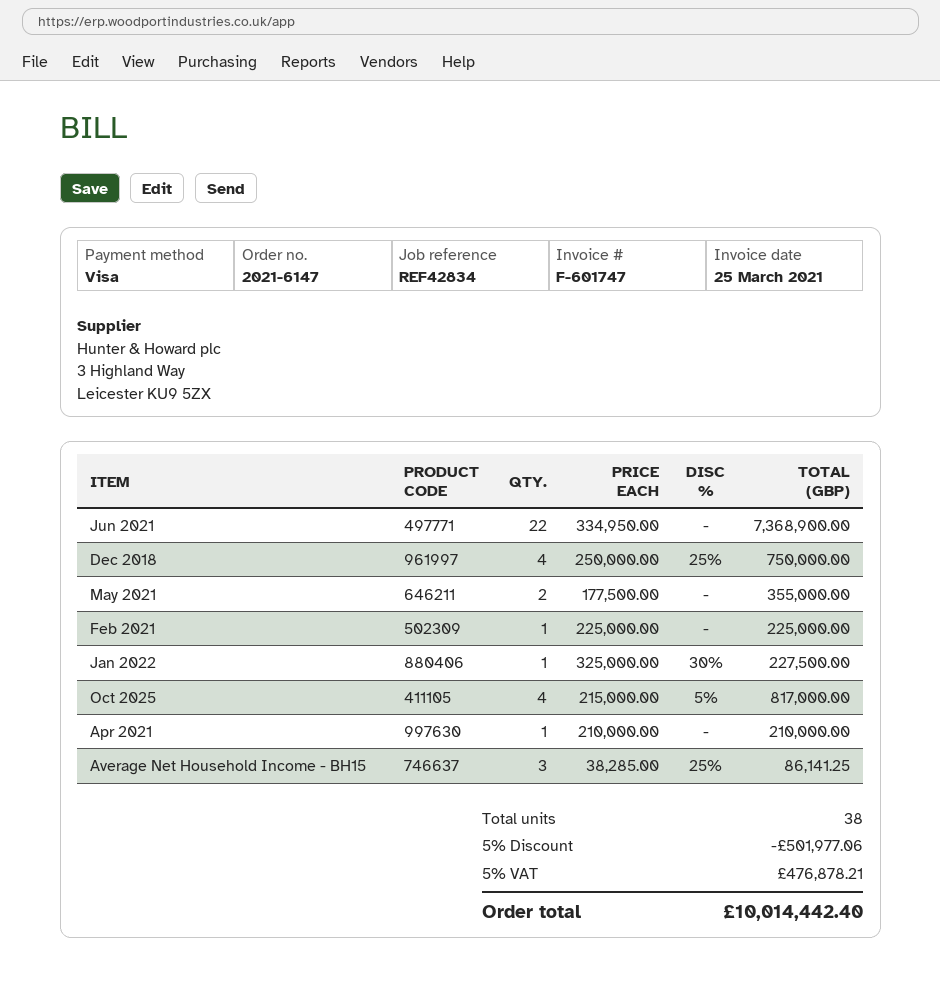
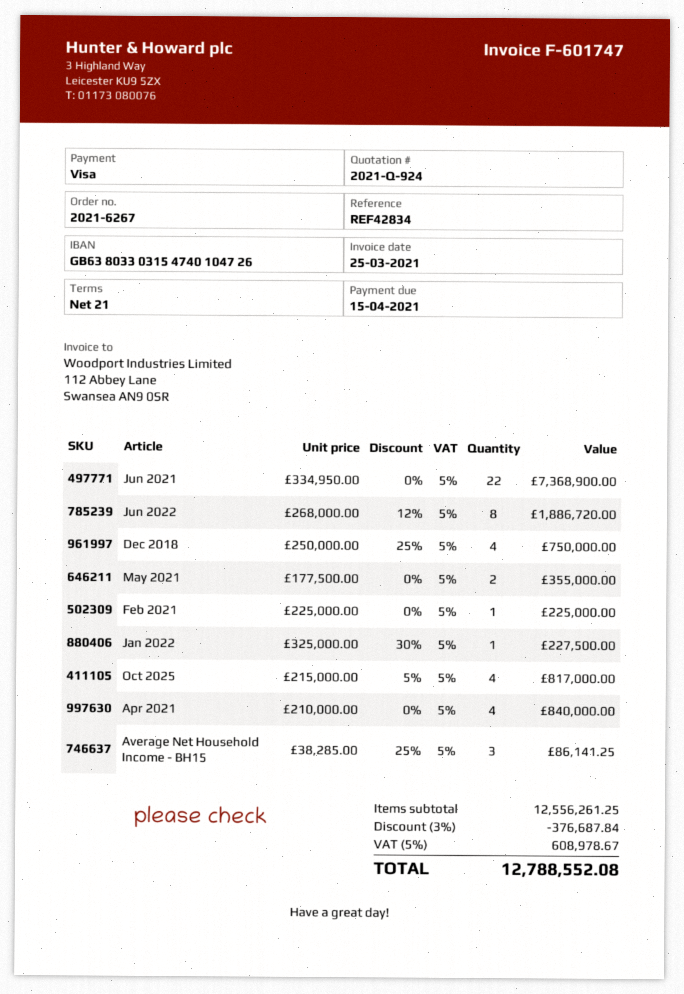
order number: 2021-6147 -> 2021-6267
Apr 2021: 1 x 210000.00 = 210000.00 -> 4 x 210000.00 = 840000.00
Jun 2022: none -> 8 x 268000.00 - 12% = 1886720.00
discount: 5% = 501977.06 -> 3% = 376687.84
tax: 5% = 476878.21 -> 5% = 608978.67
total: 10014442.40 -> 12788552.08

